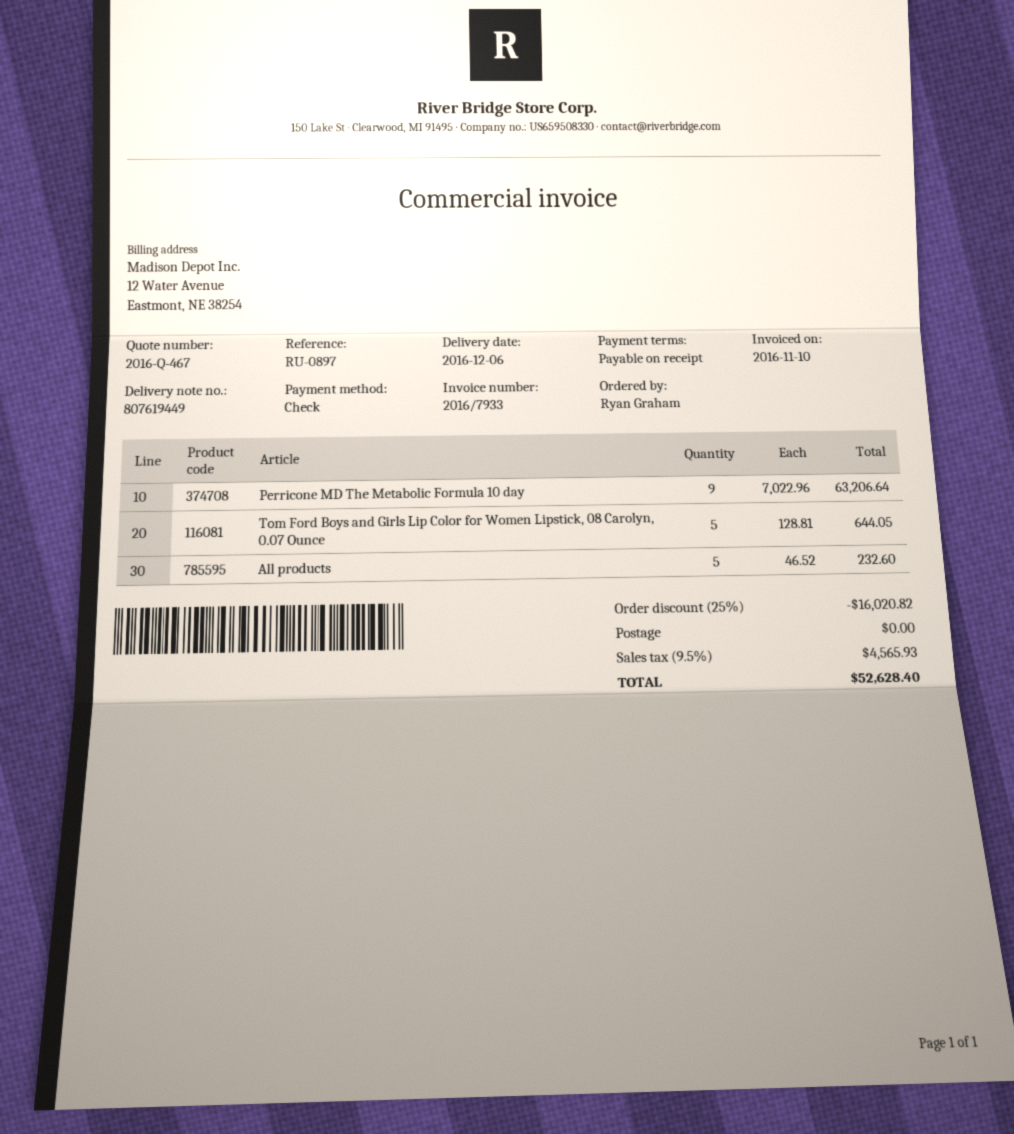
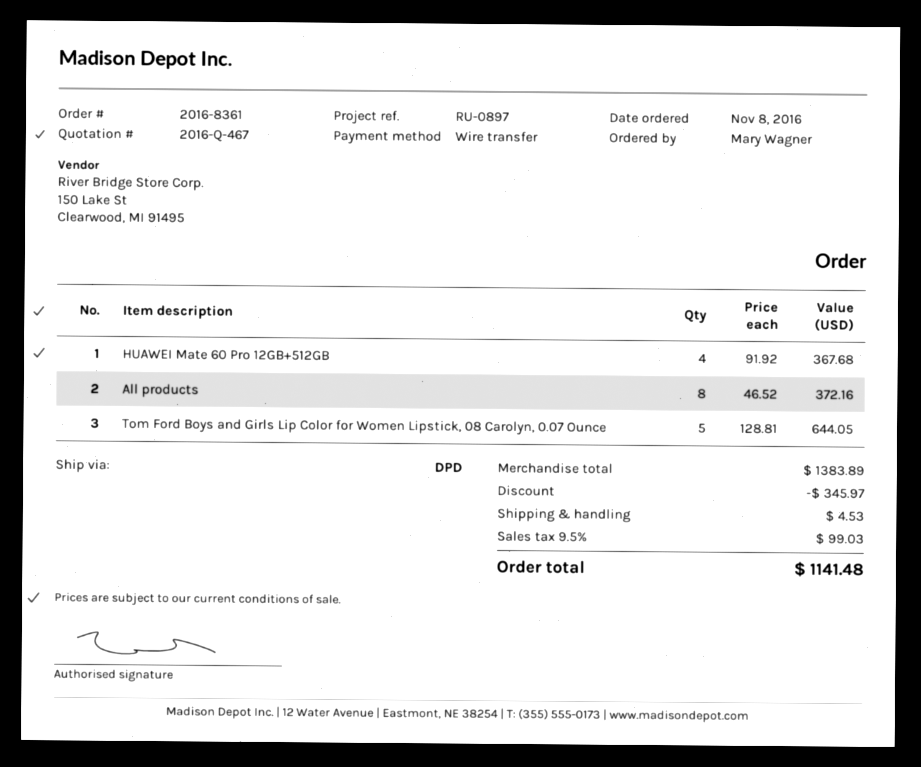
ordered by: Ryan Graham -> Mary Wagner
payment method: cheque -> bank transfer
Perricone MD The Metabolic Formula 10 day: 9 x 7022.96 = 63206.64 -> none
All products: 5 x 46.52 = 232.60 -> 8 x 46.52 = 372.16
HUAWEI Mate 60 Pro 12GB+512GB: none -> 4 x 91.92 = 367.68
discount: 16020.82 -> 345.97
shipping: 0.00 -> 4.53
tax: 9.5% = 4565.93 -> 9.5% = 99.03
total: 52628.40 -> 1141.48

